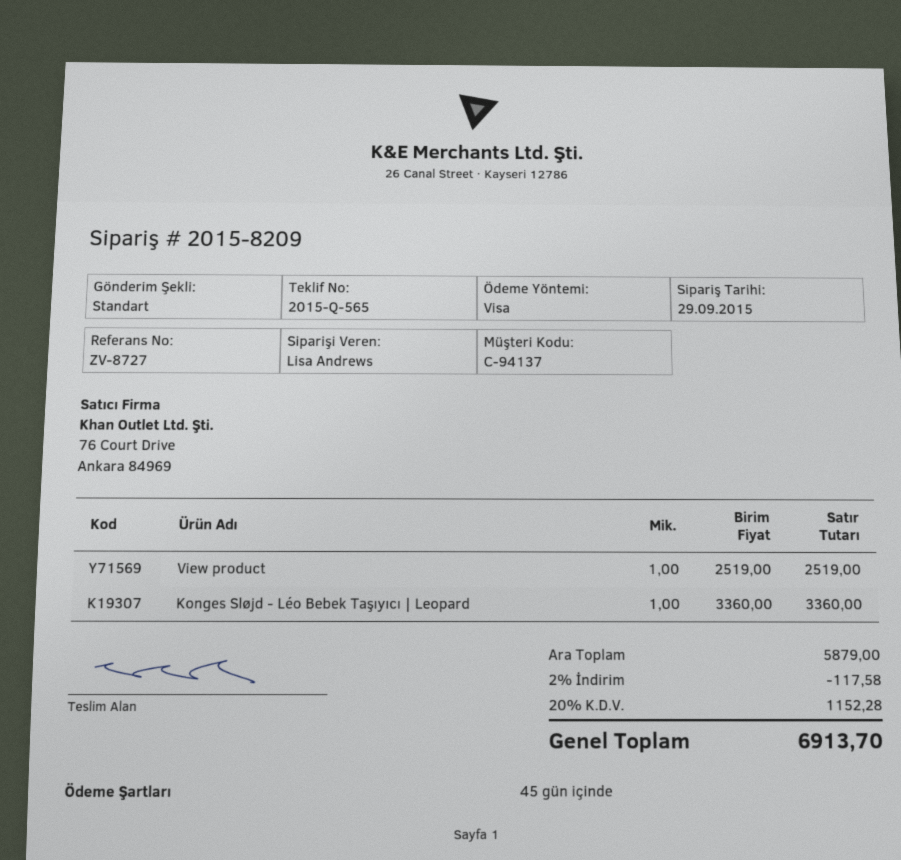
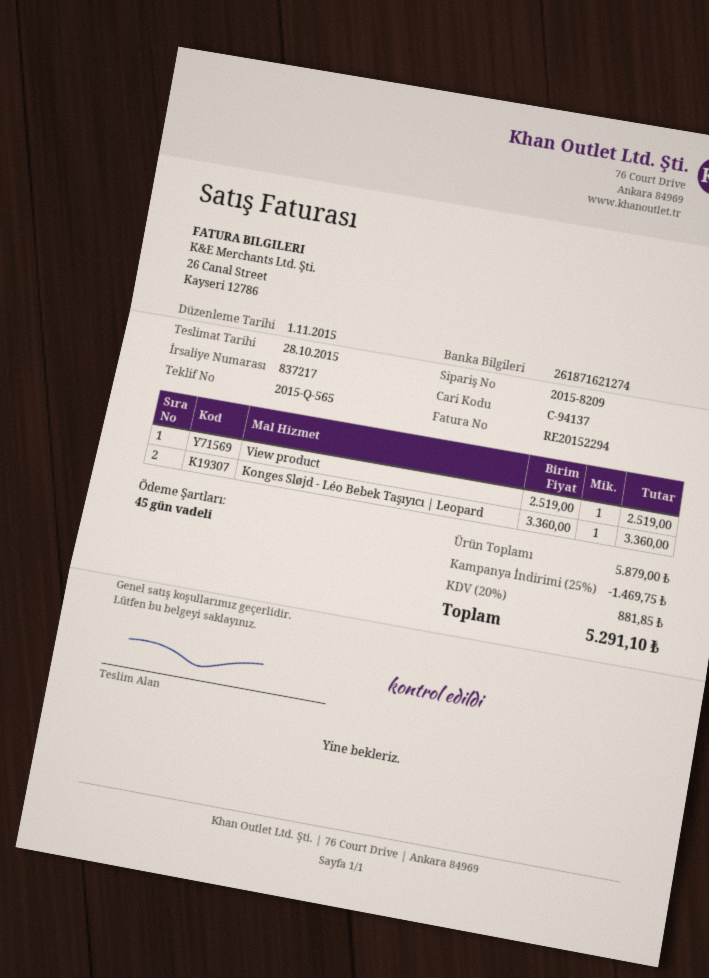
discount: 2% = 117.58 -> 25% = 1469.75
tax: 20% = 1152.28 -> 20% = 881.85
total: 6913.70 -> 5291.10

